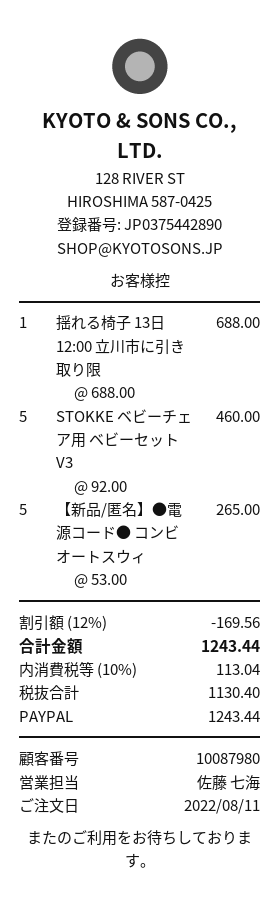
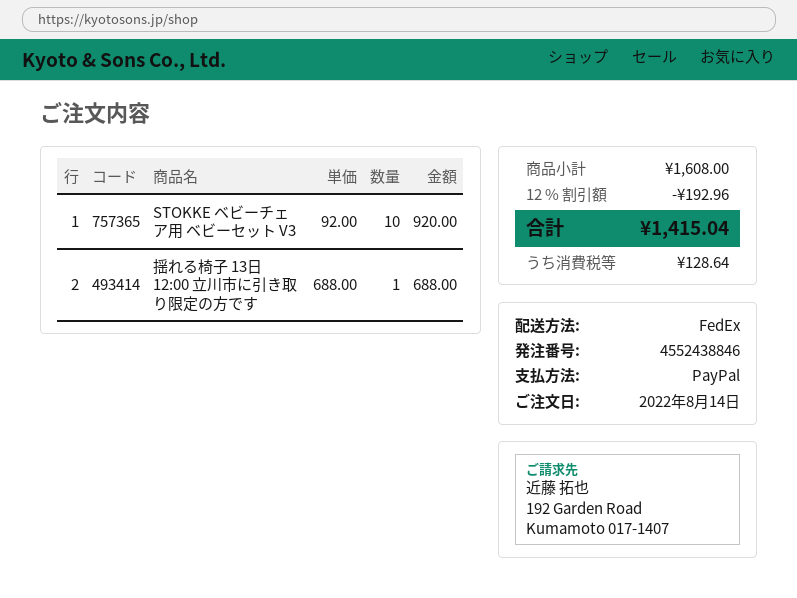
order date: 2022-08-11 -> 2022-08-14
STOKKE ベビーチェア用 ベビーセット V3: 5 x 92.00 = 460.00 -> 10 x 92.00 = 920.00
【新品/匿名】●電源コード● コンビ オートスウィ: 5 x 53.00 = 265.00 -> none
discount: 12% = 169.56 -> 12% = 192.96
tax: 113.04 -> 128.64
total: 1243.44 -> 1415.04

